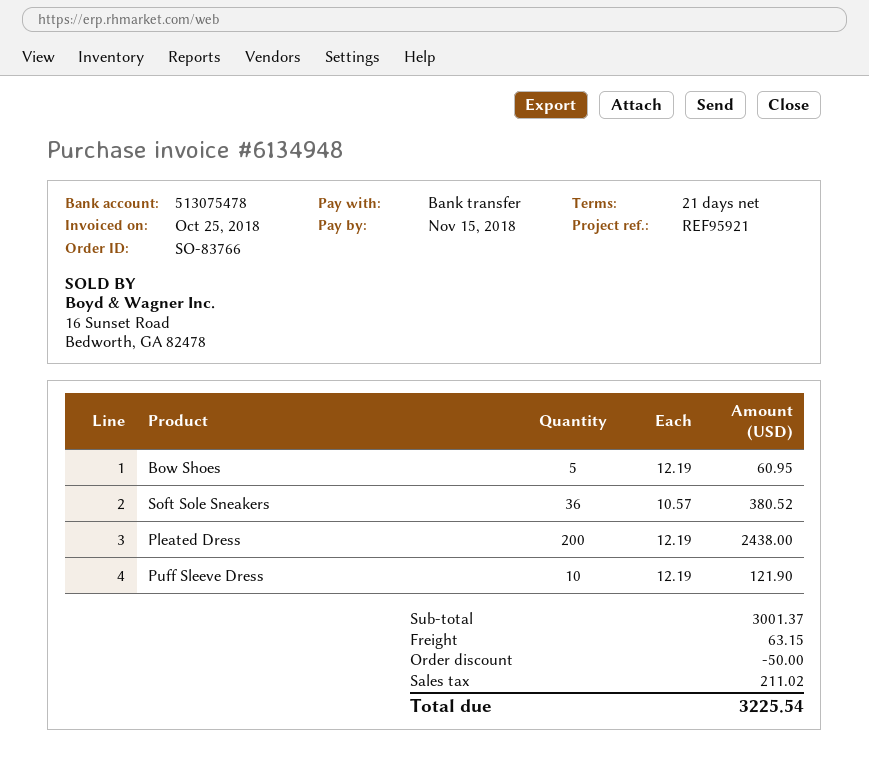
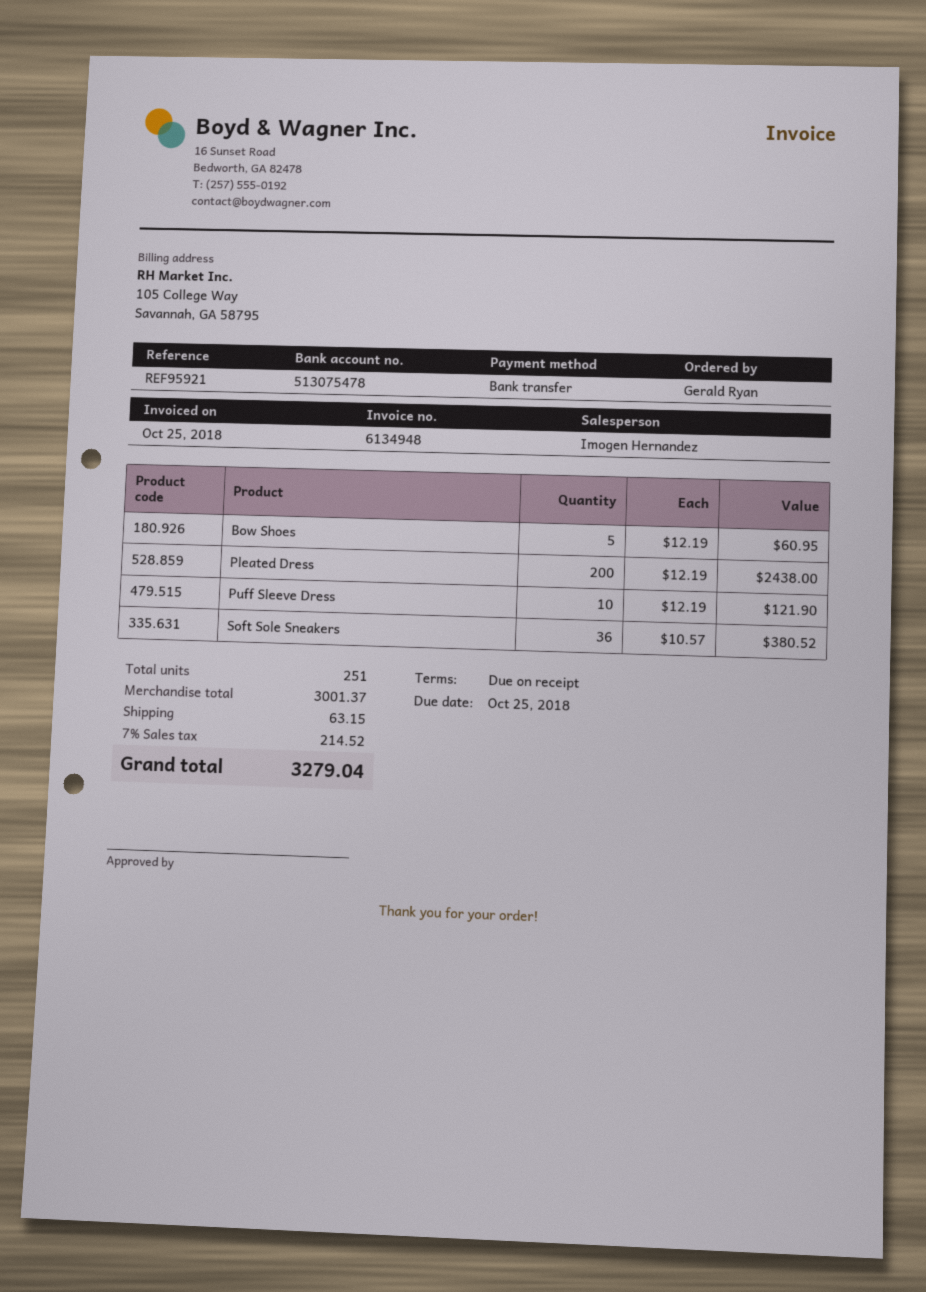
payment terms: 21 days -> on receipt
due date: 2018-11-15 -> 2018-10-25
discount: 50.00 -> none
tax: 211.02 -> 214.52
total: 3225.54 -> 3279.04

